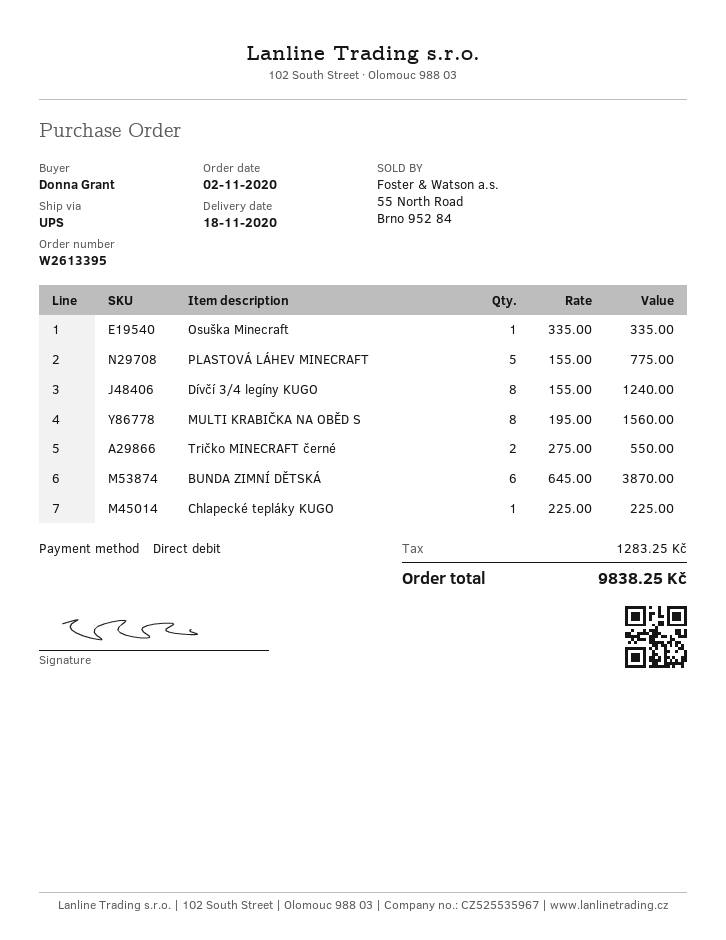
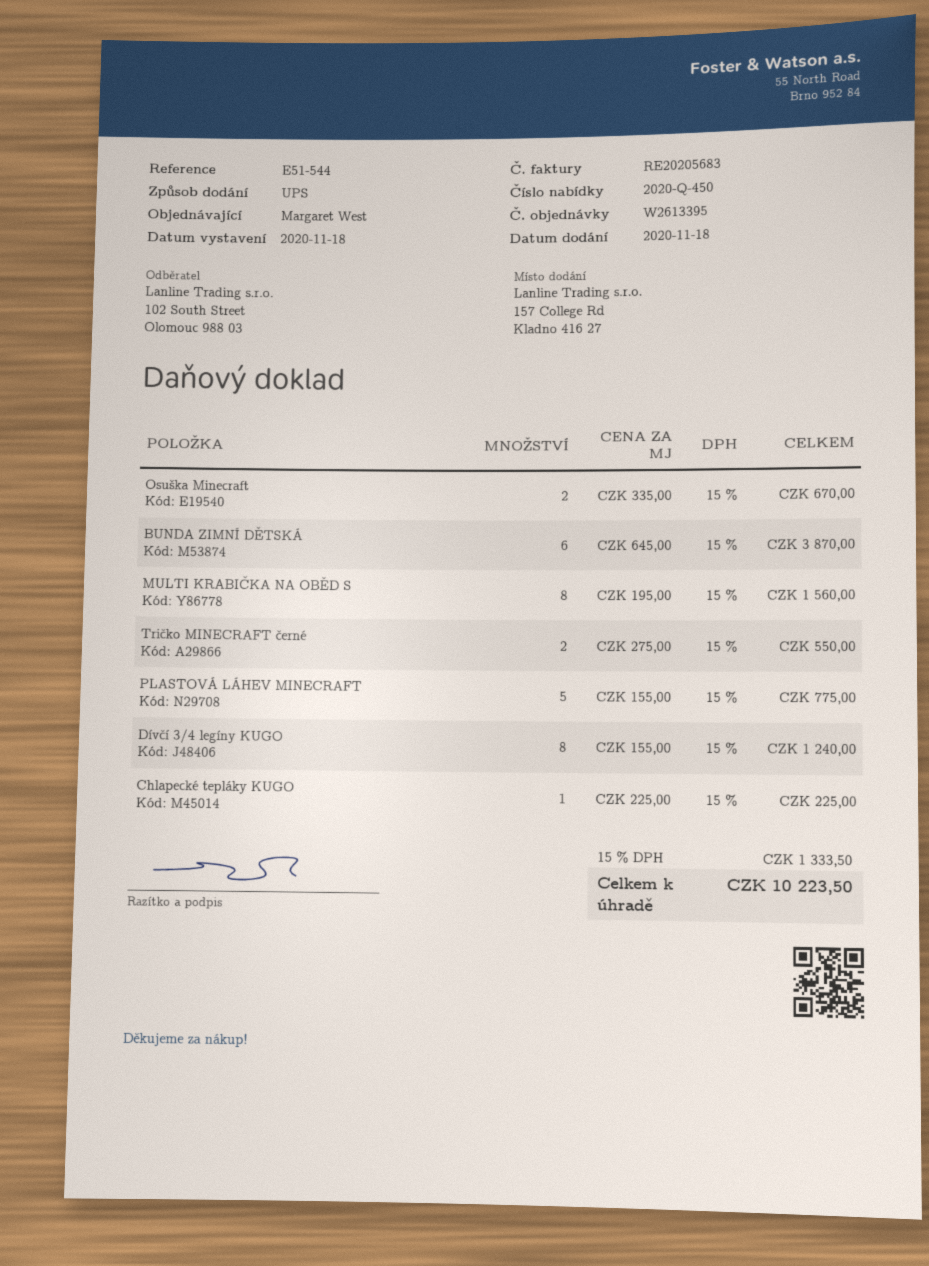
ordered by: Donna Grant -> Margaret West
Osuška Minecraft: 1 x 335.00 = 335.00 -> 2 x 335.00 = 670.00
tax: 1283.25 -> 1333.50
total: 9838.25 -> 10223.50

